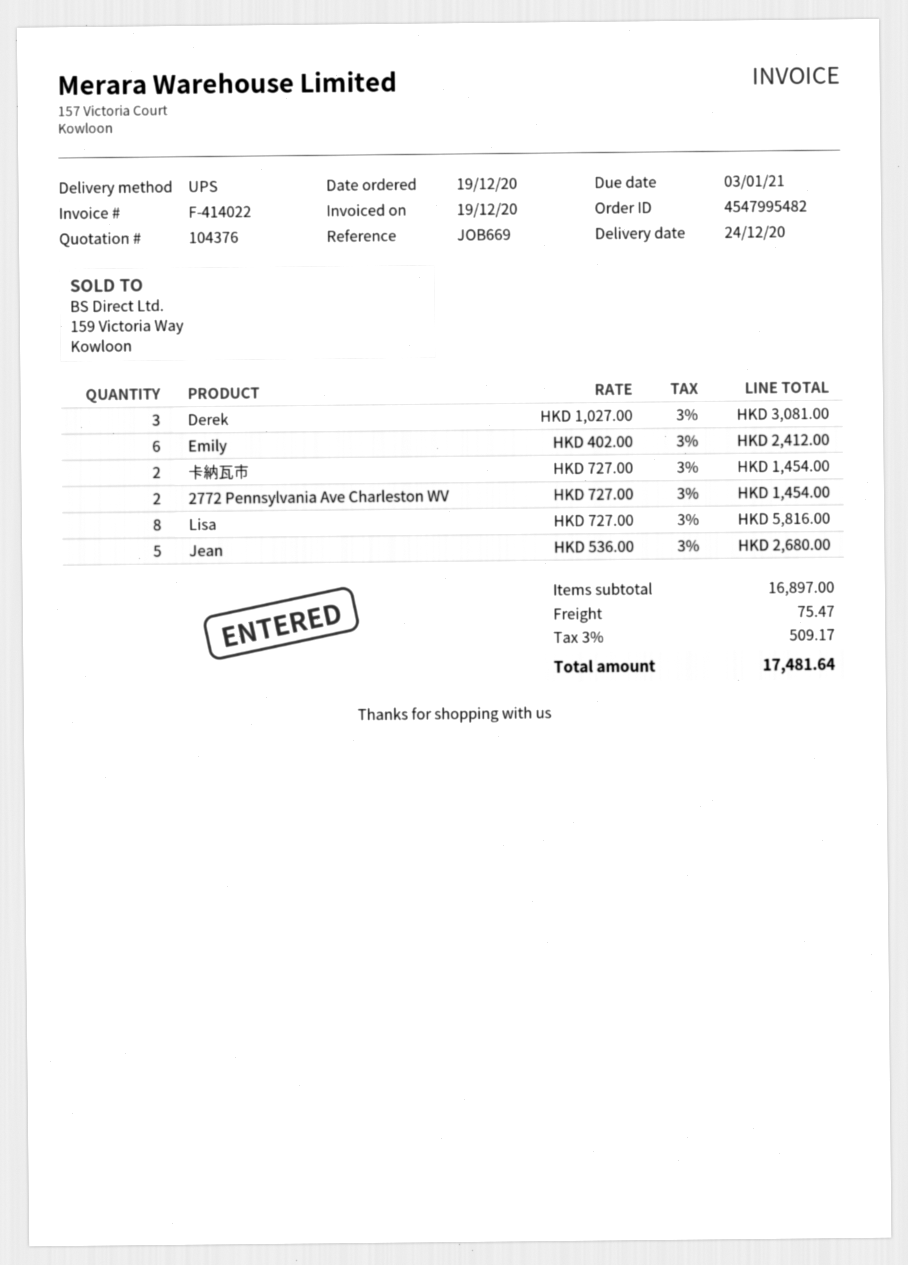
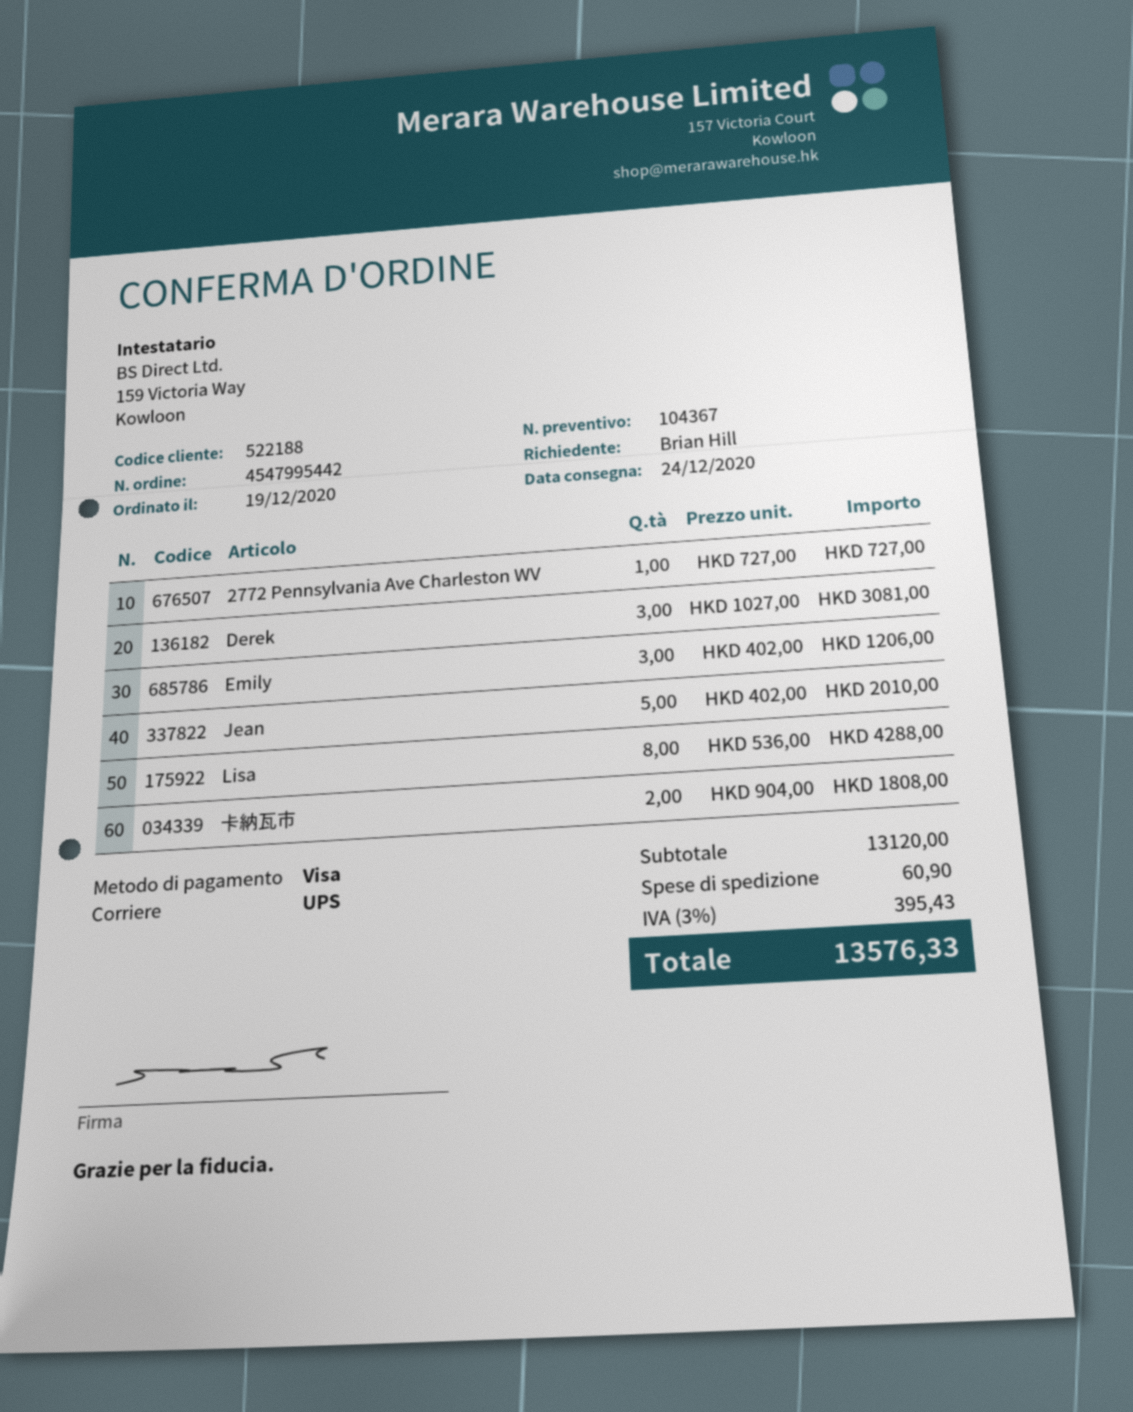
quote number: 104376 -> 104367
order number: 4547995482 -> 4547995442
Emily: 6 x 402.00 = 2412.00 -> 3 x 402.00 = 1206.00
卡納瓦市: 2 x 727.00 = 1454.00 -> 2 x 904.00 = 1808.00
2772 Pennsylvania Ave Charleston WV: 2 x 727.00 = 1454.00 -> 1 x 727.00 = 727.00
Lisa: 8 x 727.00 = 5816.00 -> 8 x 536.00 = 4288.00
Jean: 5 x 536.00 = 2680.00 -> 5 x 402.00 = 2010.00
subtotal: 16897.00 -> 13120.00
shipping: 75.47 -> 60.90
tax: 3% = 509.17 -> 3% = 395.43
total: 17481.64 -> 13576.33

